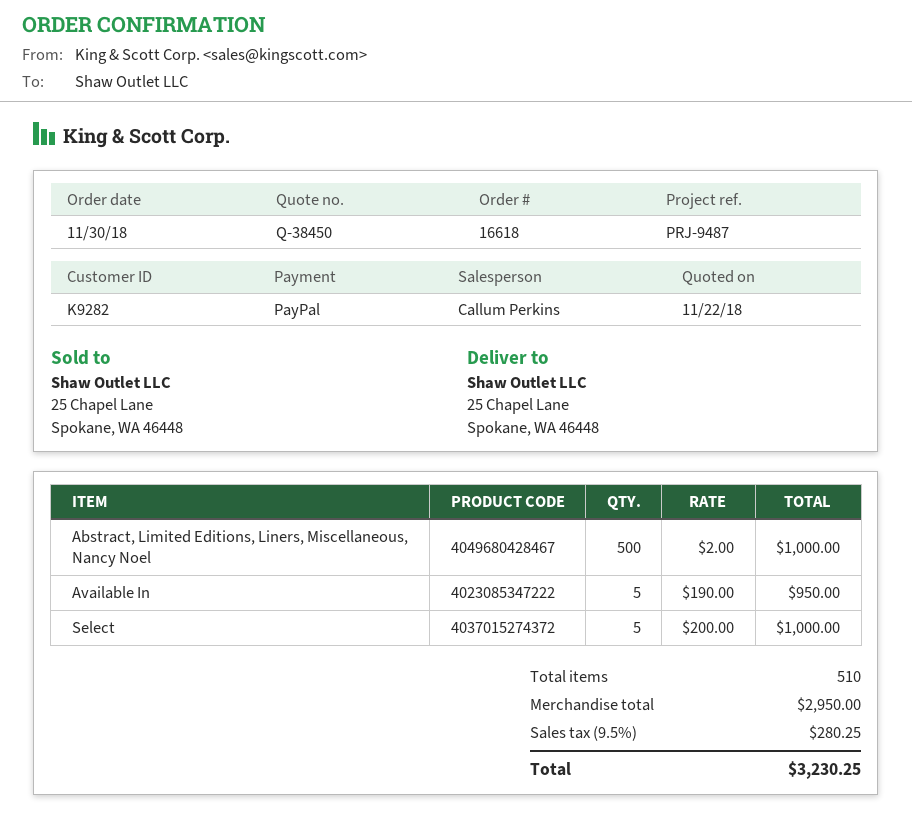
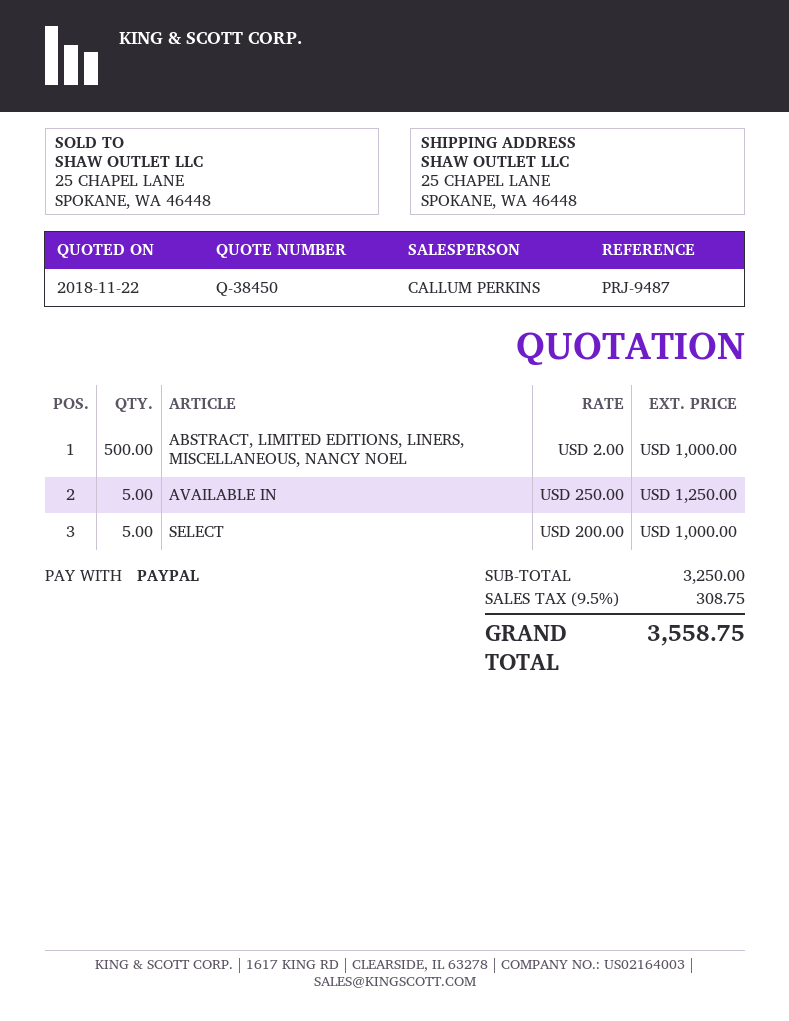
Available In: 5 x 190.00 = 950.00 -> 5 x 250.00 = 1250.00
subtotal: 2950.00 -> 3250.00
tax: 9.5% = 280.25 -> 9.5% = 308.75
total: 3230.25 -> 3558.75

